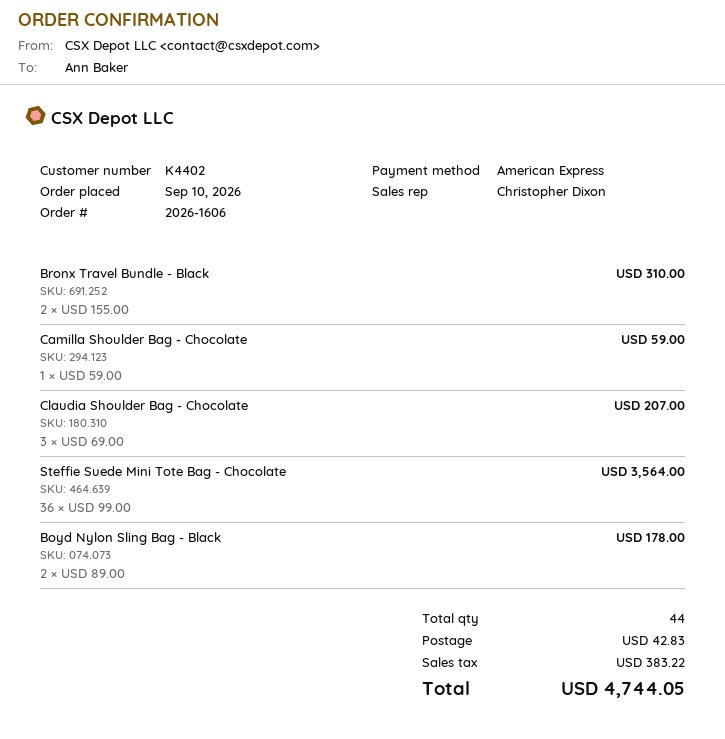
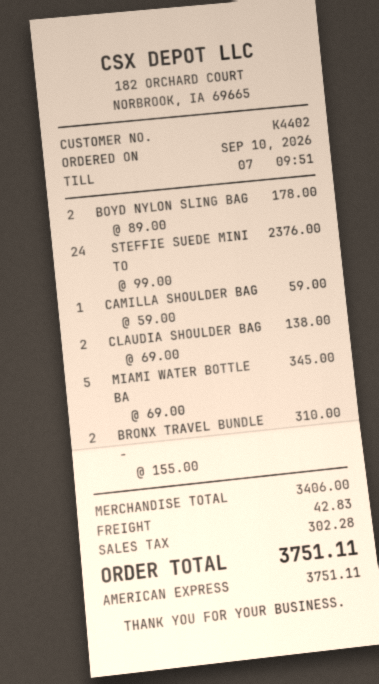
Claudia Shoulder Bag - Chocolate: 3 x 69.00 = 207.00 -> 2 x 69.00 = 138.00
Steffie Suede Mini Tote Bag - Chocolate: 36 x 99.00 = 3564.00 -> 24 x 99.00 = 2376.00
MIAMI WATER BOTTLE BA: none -> 5 x 69.00 = 345.00
tax: 383.22 -> 302.28
total: 4744.05 -> 3751.11

